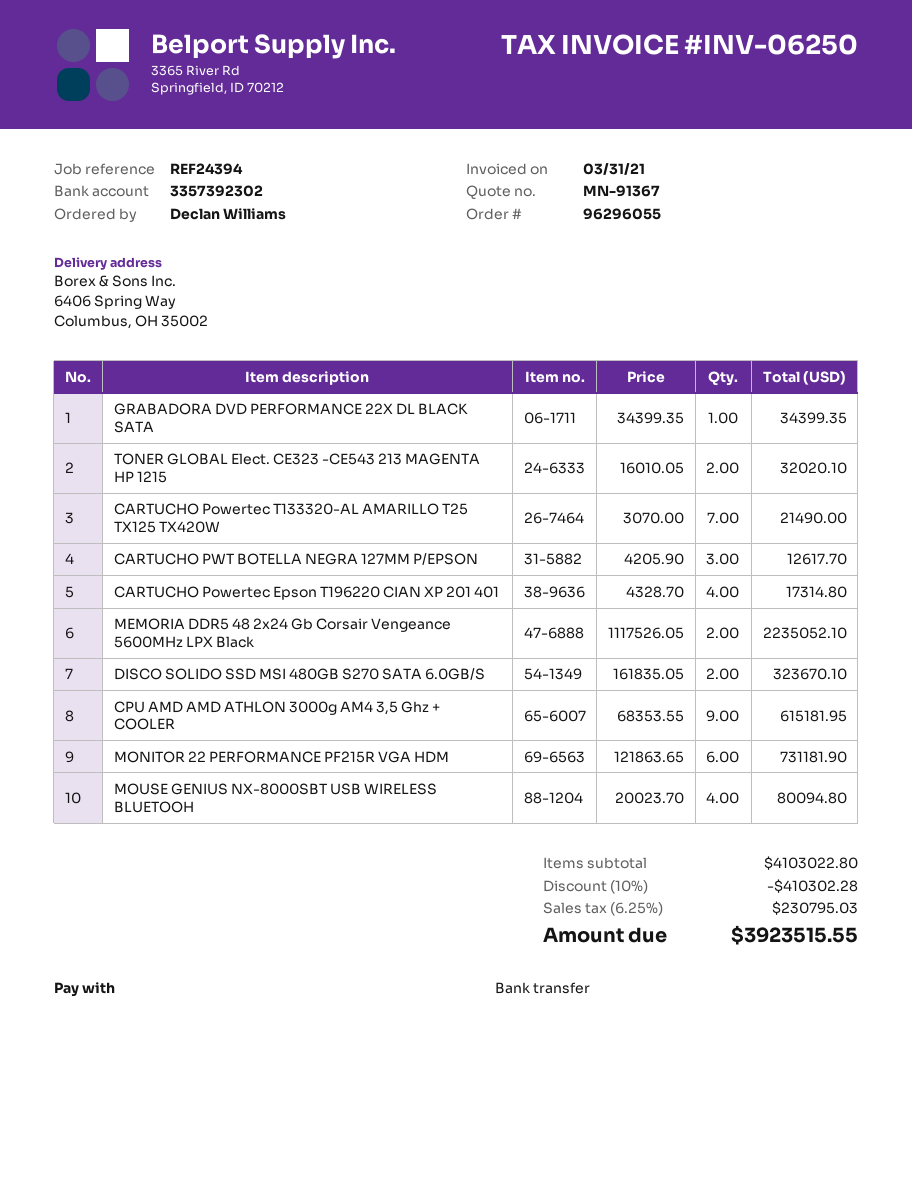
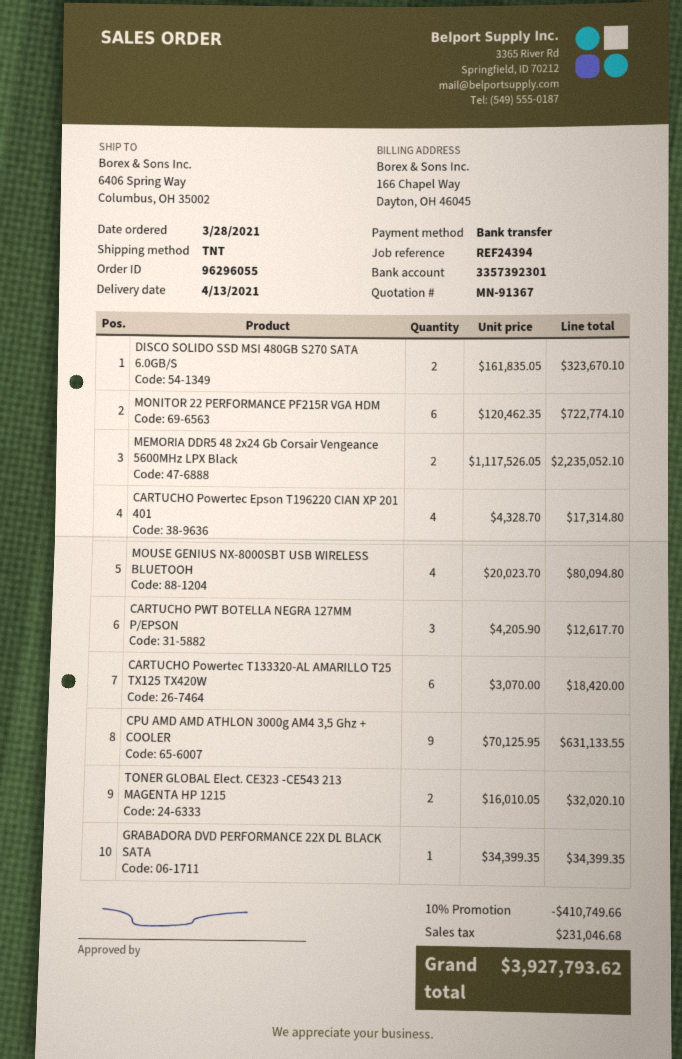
bank account: 3357392302 -> 3357392301
CARTUCHO Powertec T133320-AL AMARILLO T25 TX125 TX420W: 7 x 3070.00 = 21490.00 -> 6 x 3070.00 = 18420.00
CPU AMD AMD ATHLON 3000g AM4 3,5 Ghz + COOLER: 9 x 68353.55 = 615181.95 -> 9 x 70125.95 = 631133.55
MONITOR 22 PERFORMANCE PF215R VGA HDM: 6 x 121863.65 = 731181.90 -> 6 x 120462.35 = 722774.10
discount: 10% = 410302.28 -> 10% = 410749.66
tax: 230795.03 -> 231046.68
total: 3923515.55 -> 3927793.62

